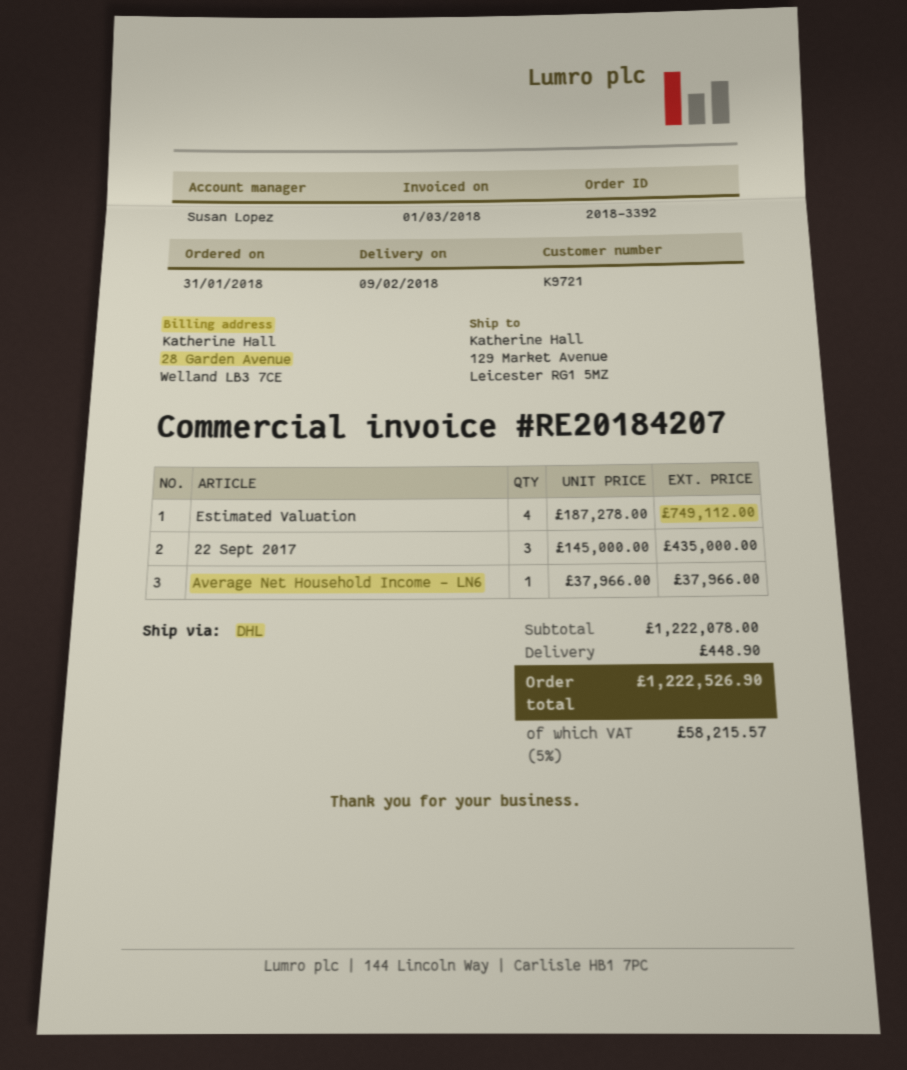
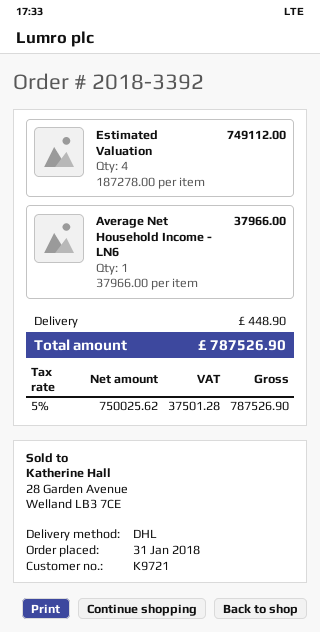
22 Sept 2017: 3 x 145000.00 = 435000.00 -> none
tax: 5% = 58215.57 -> 5% = 37501.28
total: 1222526.90 -> 787526.90

